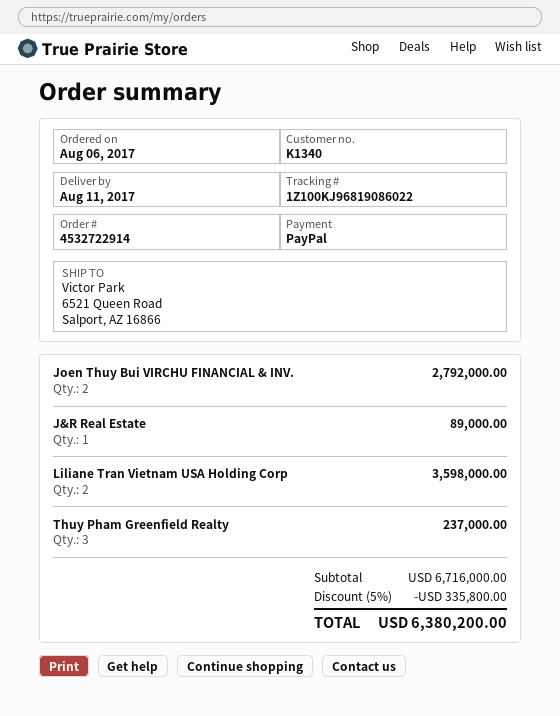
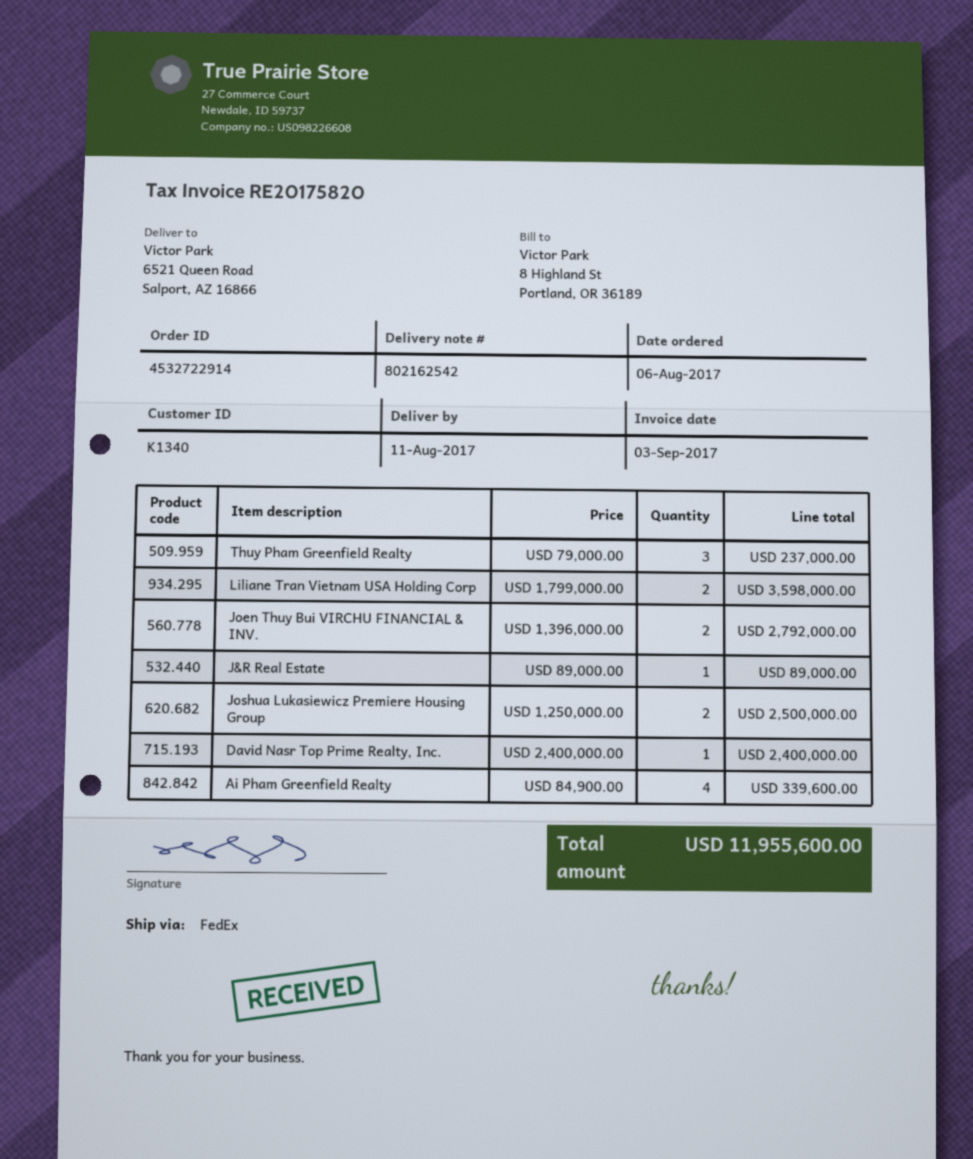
Joshua Lukasiewicz Premiere Housing Group: none -> 2 for 2500000.00
David Nasr Top Prime Realty, Inc.: none -> 1 for 2400000.00
Ai Pham Greenfield Realty: none -> 4 for 339600.00
discount: 5% = 335800.00 -> none
total: 6380200.00 -> 11955600.00

